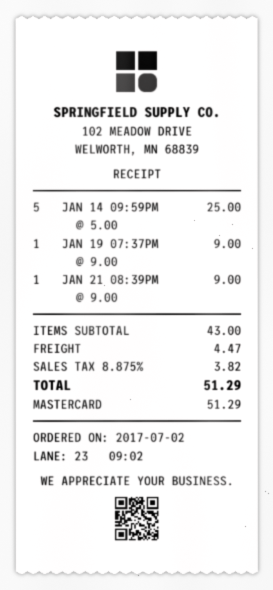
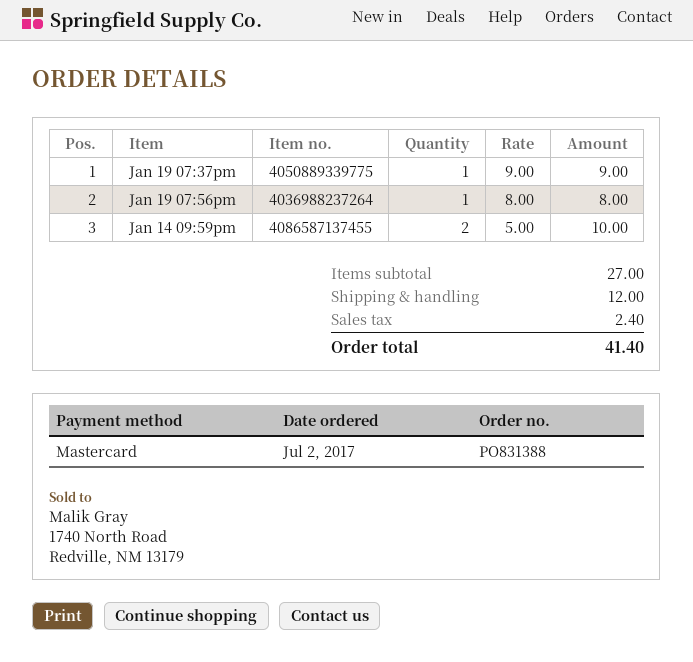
JAN 14 09:59PM: 5 x 5.00 = 25.00 -> 2 x 5.00 = 10.00
JAN 21 08:39PM: 1 x 9.00 = 9.00 -> none
Jan 19 07:56pm: none -> 1 x 8.00 = 8.00
subtotal: 43.00 -> 27.00
shipping: 4.47 -> 12.00
tax: 3.82 -> 2.40
total: 51.29 -> 41.40

